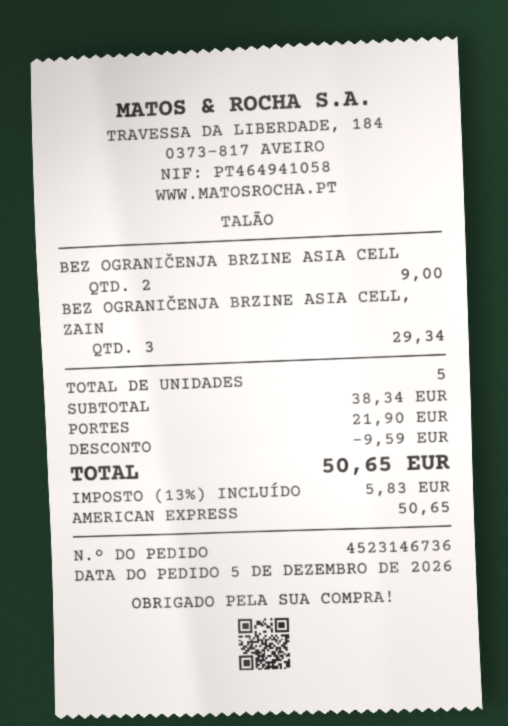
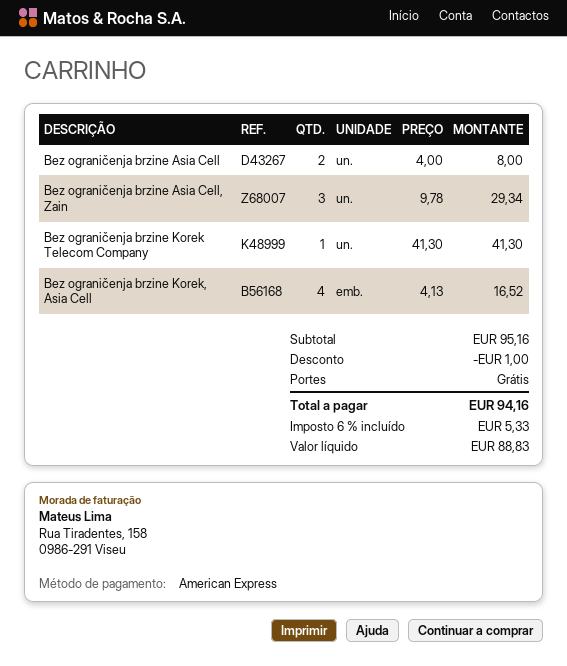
BEZ OGRANIČENJA BRZINE ASIA CELL: 2 for 9.00 -> 2 for 8.00
Bez ograničenja brzine Korek Telecom Company: none -> 1 for 41.30
Bez ograničenja brzine Korek, Asia Cell: none -> 4 for 16.52
subtotal: 38.34 -> 95.16
discount: 9.59 -> 1.00
shipping: 21.90 -> 0.00
tax: 13% = 5.83 -> 6% = 5.33
total: 50.65 -> 94.16

